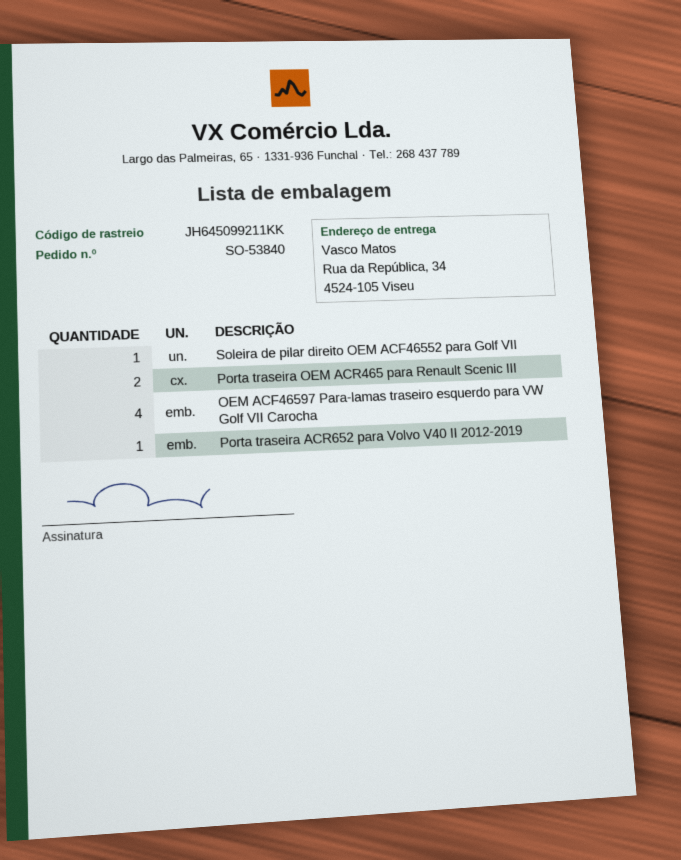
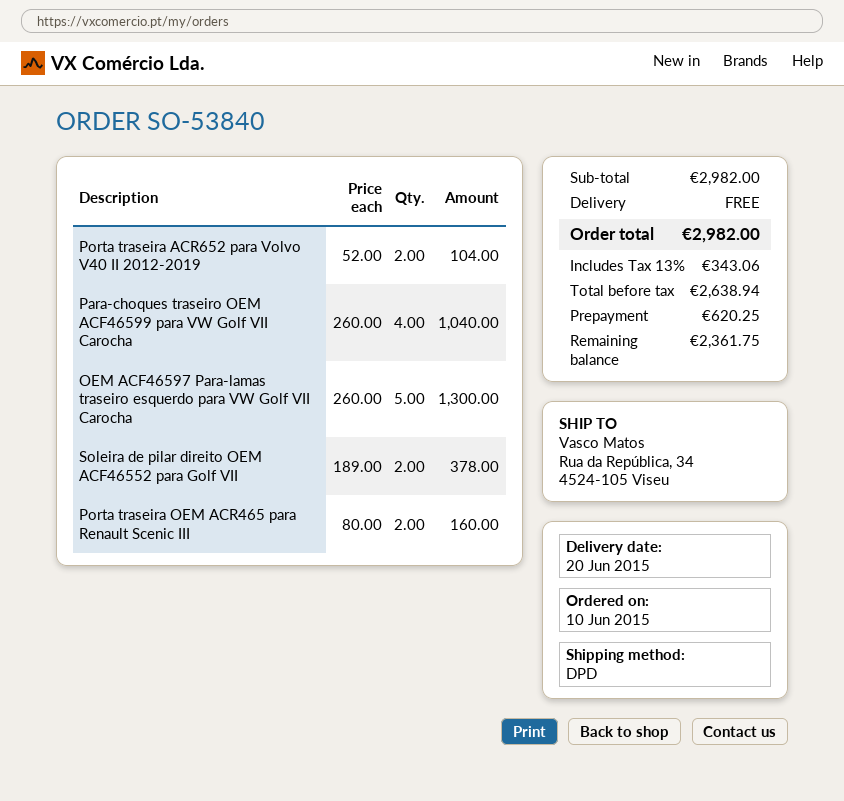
Soleira de pilar direito OEM ACF46552 para Golf VII: 1 -> 2
OEM ACF46597 Para-lamas traseiro esquerdo para VW Golf VII Carocha: 4 -> 5
Porta traseira ACR652 para Volvo V40 II 2012-2019: 1 -> 2
Para-choques traseiro OEM ACF46599 para VW Golf VII Carocha: none -> 4

